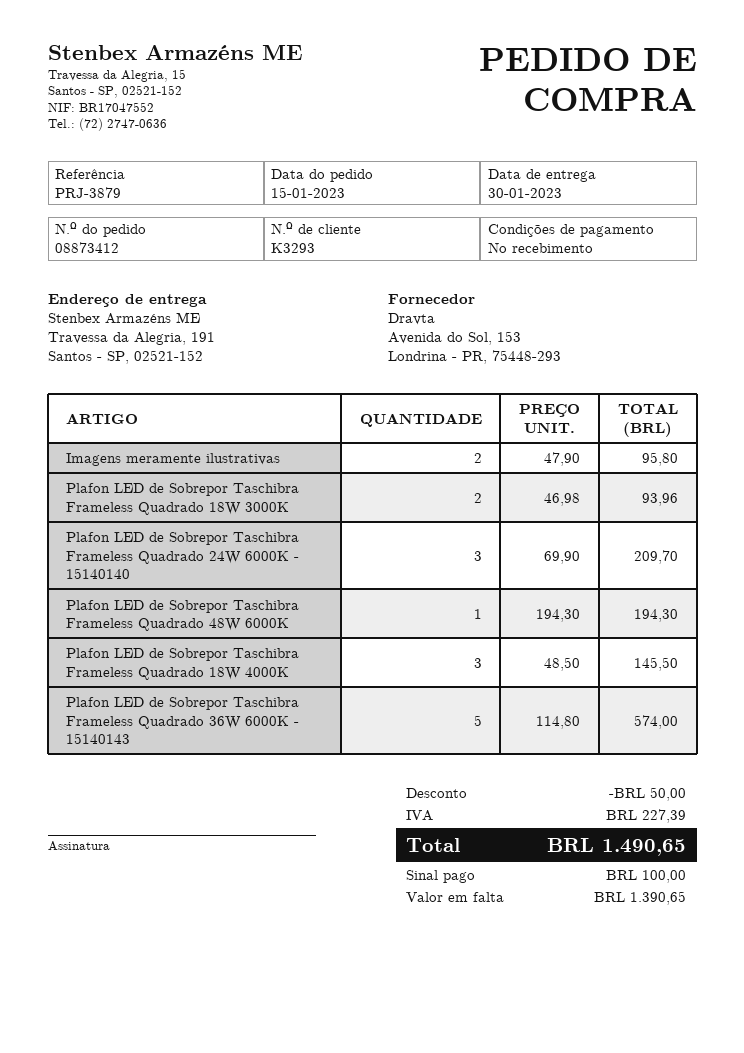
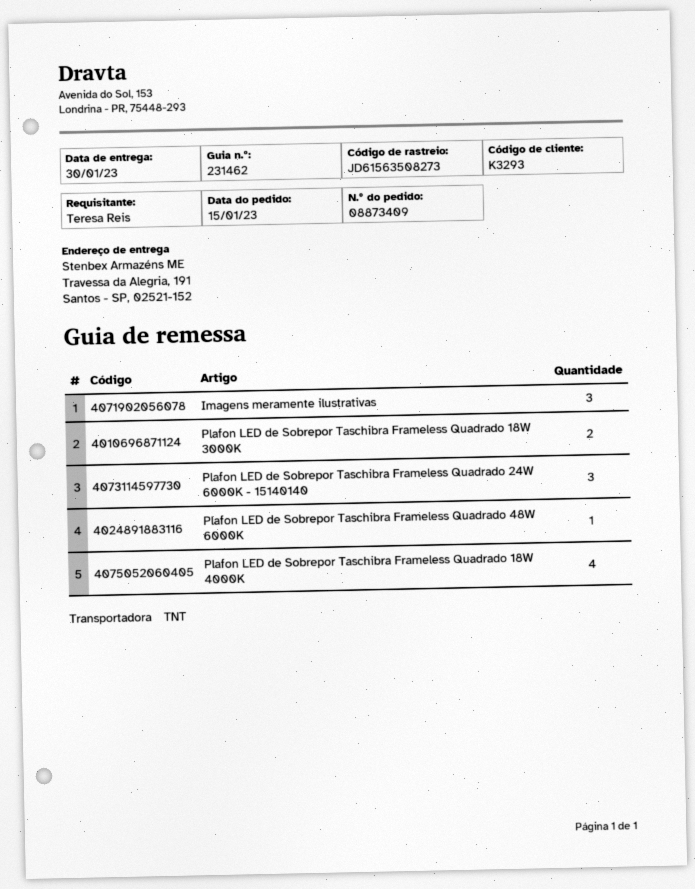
order number: 08873412 -> 08873409
Imagens meramente ilustrativas: 2 -> 3
Plafon LED de Sobrepor Taschibra Frameless Quadrado 18W 4000K: 3 -> 4
Plafon LED de Sobrepor Taschibra Frameless Quadrado 36W 6000K - 15140143: 5 -> none

